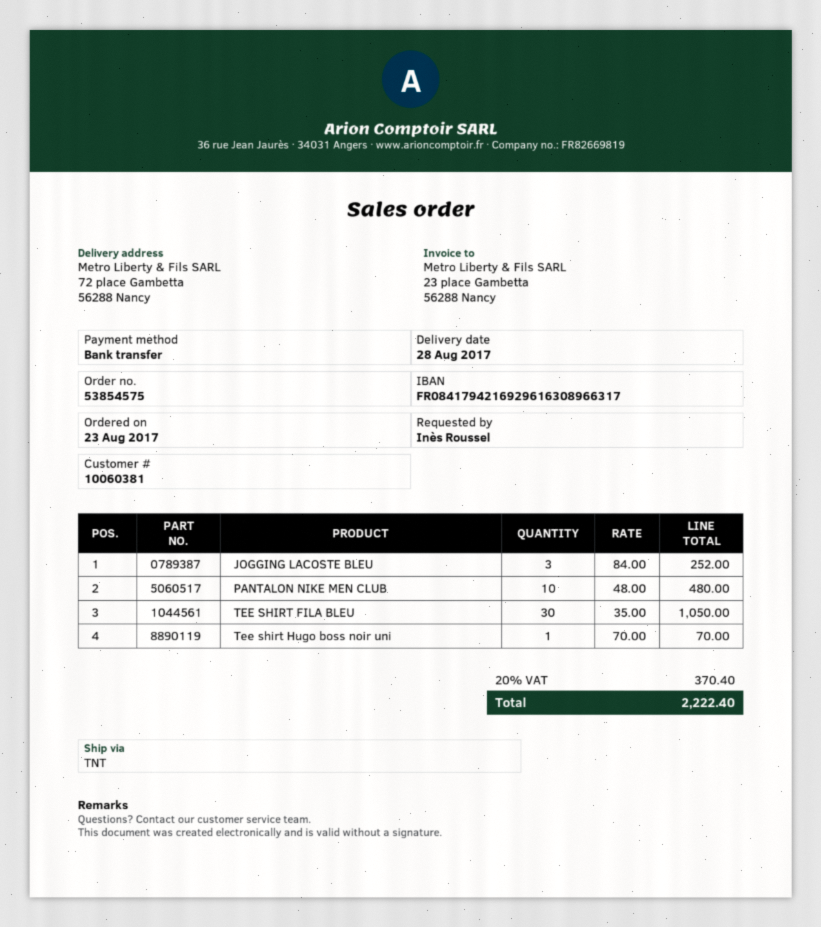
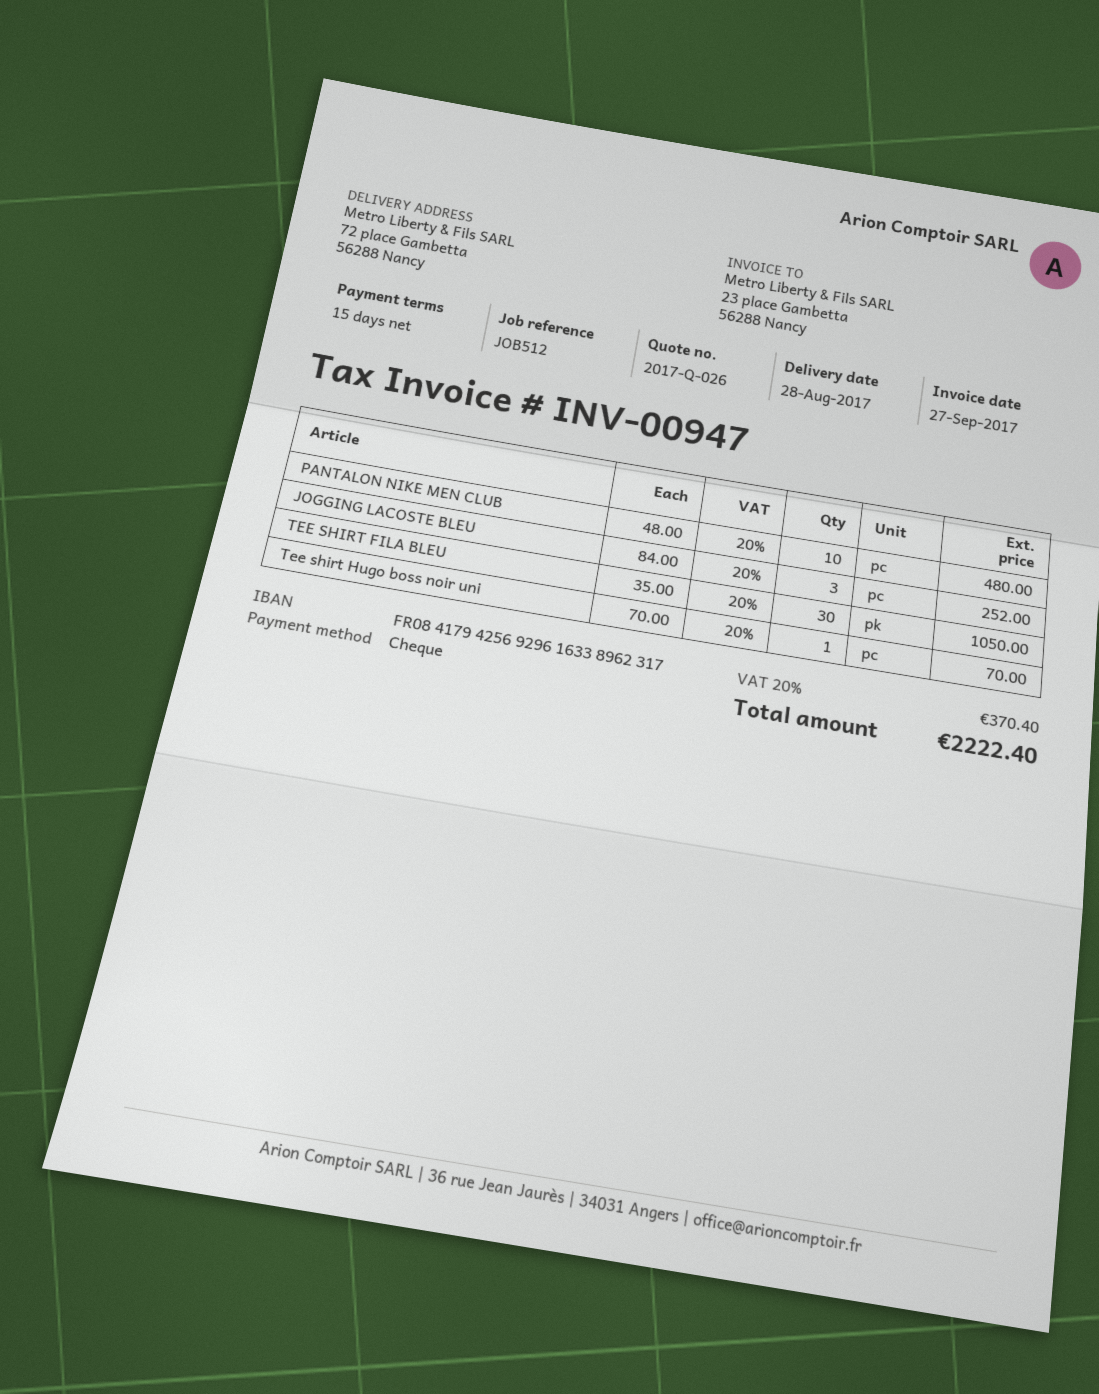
payment method: bank transfer -> cheque
bank account: FR0841794216929616308966317 -> FR0841794256929616338962317

